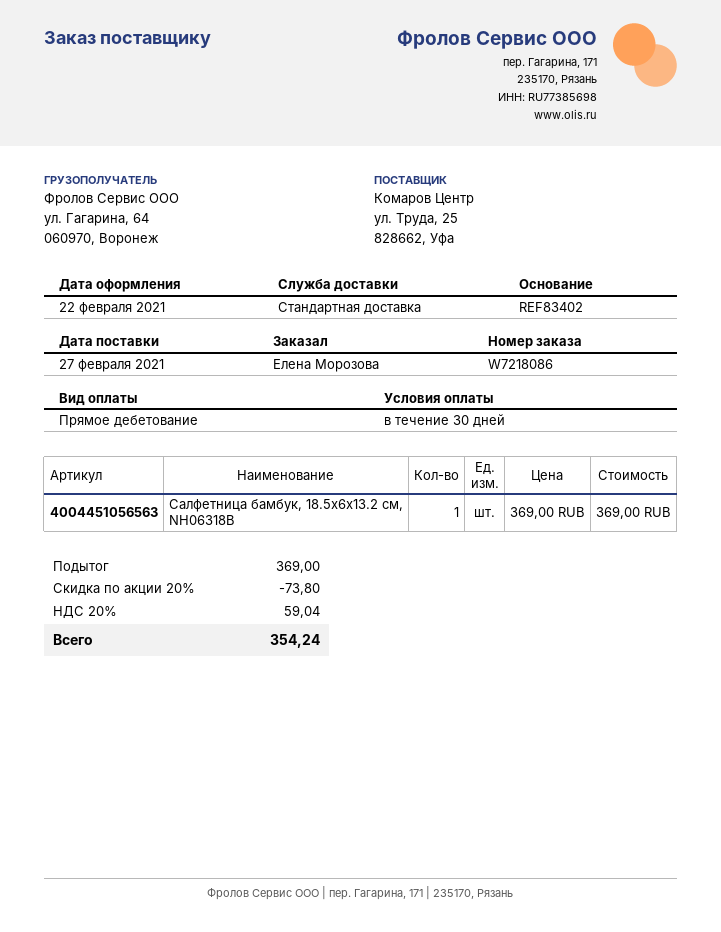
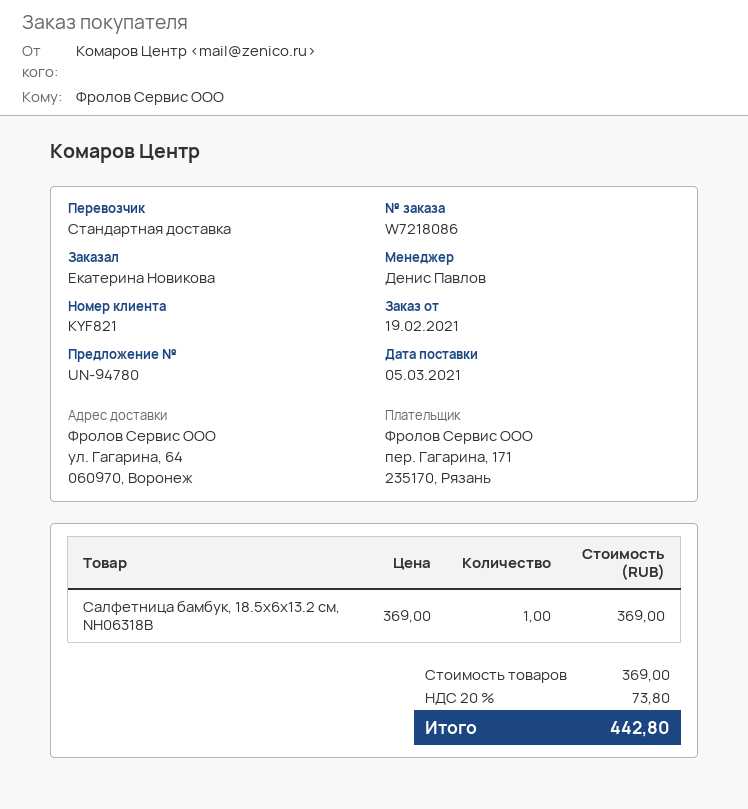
order date: 2021-02-22 -> 2021-02-19
delivery date: 2021-02-27 -> 2021-03-05
ordered by: Елена Морозова -> Екатерина Новикова
discount: 20% = 73.80 -> none
tax: 20% = 59.04 -> 20% = 73.80
total: 354.24 -> 442.80

